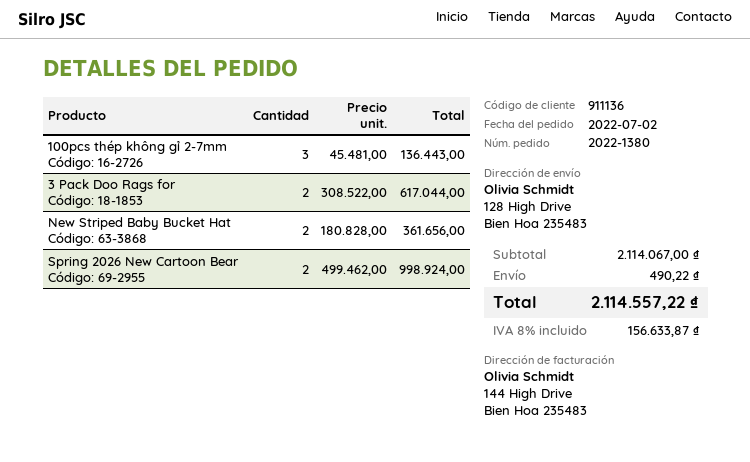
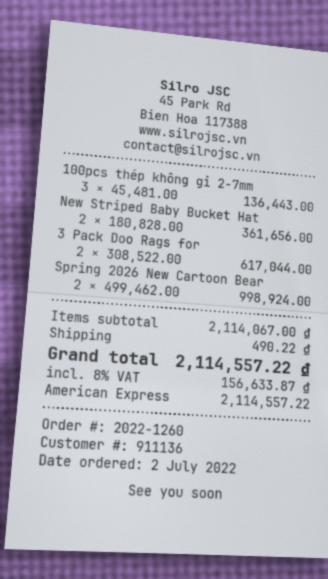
order number: 2022-1380 -> 2022-1260

